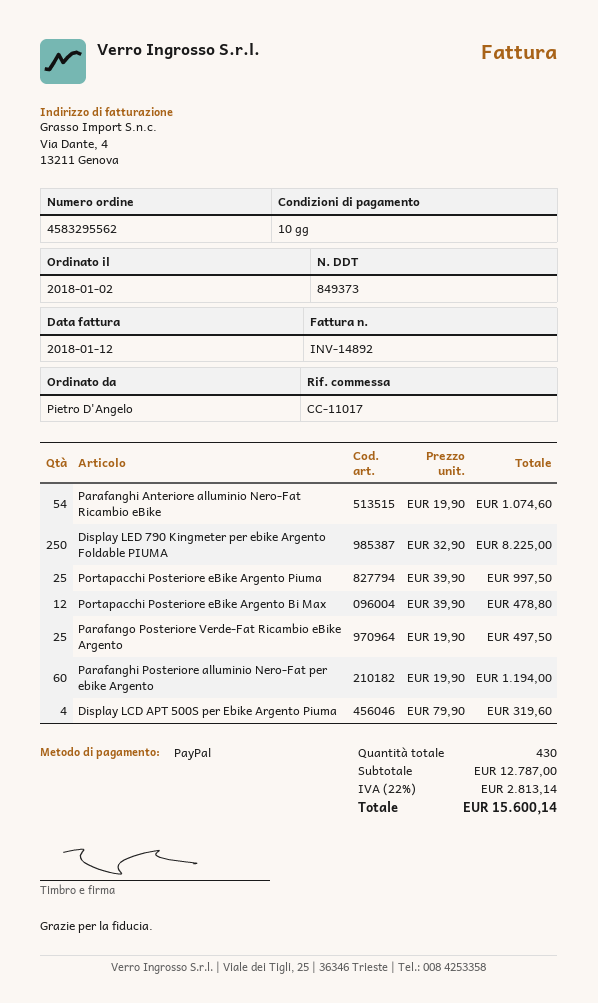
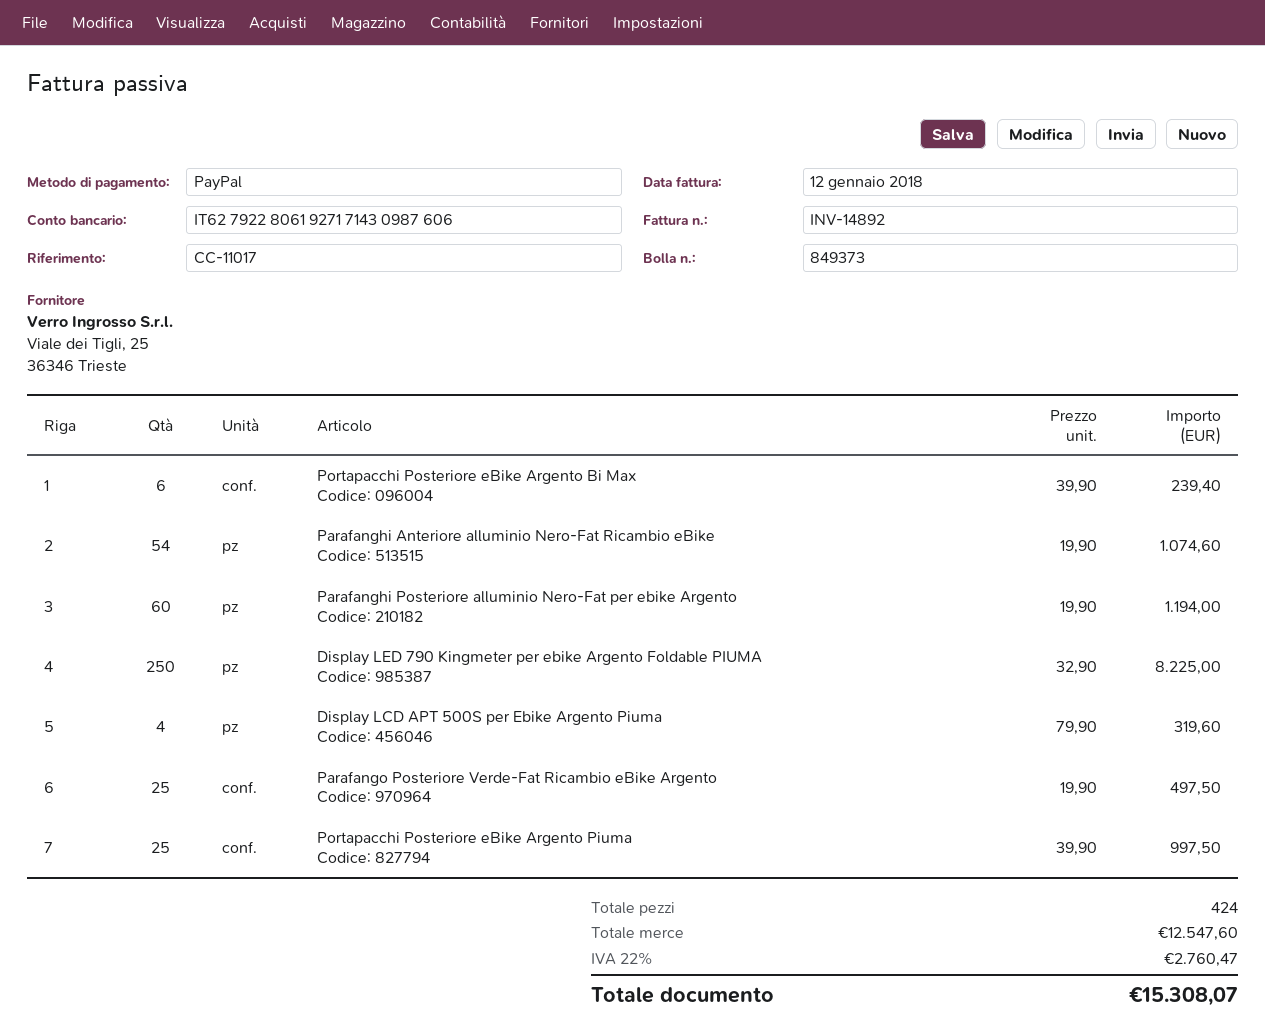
Portapacchi Posteriore eBike Argento Bi Max: 12 x 39.90 = 478.80 -> 6 x 39.90 = 239.40
total quantity: 430 -> 424
subtotal: 12787.00 -> 12547.60
tax: 22% = 2813.14 -> 22% = 2760.47
total: 15600.14 -> 15308.07

